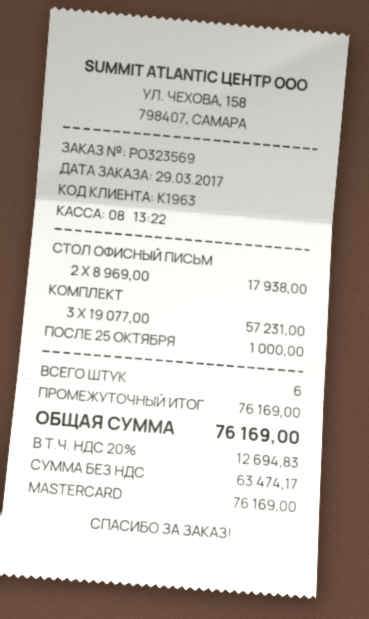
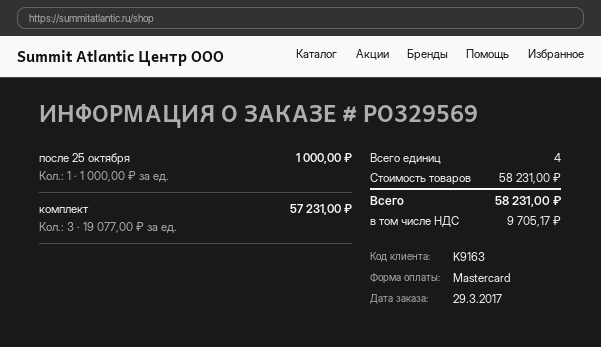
order number: PO323569 -> PO329569
customer number: K1963 -> K9163
СТОЛ ОФИСНЫЙ ПИСЬМ: 2 x 8969.00 = 17938.00 -> none
total quantity: 6 -> 4
subtotal: 76169.00 -> 58231.00
tax: 12694.83 -> 9705.17
total: 76169.00 -> 58231.00

